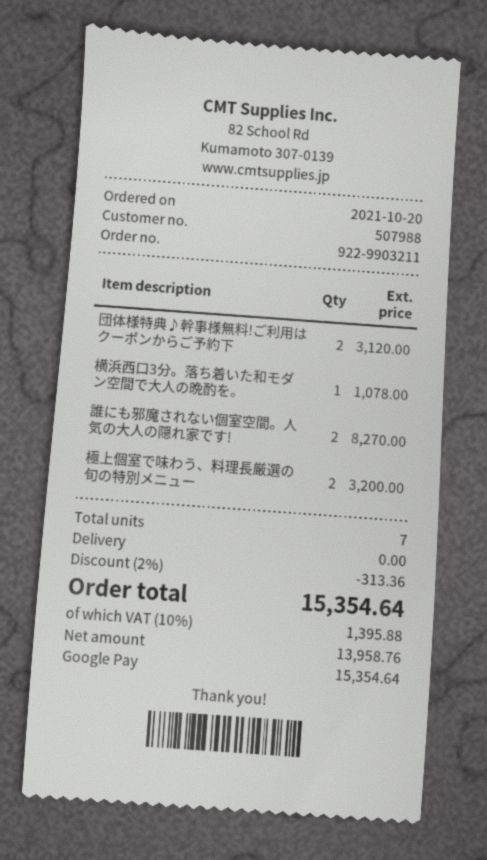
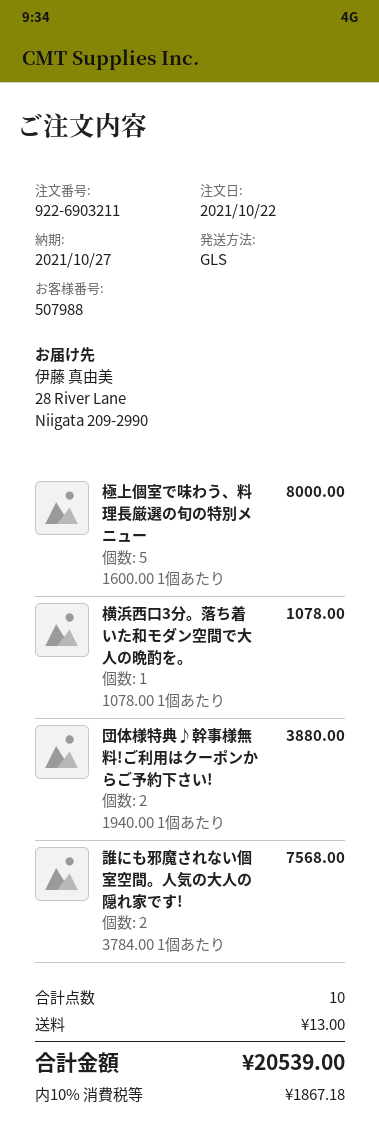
order number: 922-9903211 -> 922-6903211
order date: 2021-10-20 -> 2021-10-22
団体様特典♪幹事様無料!ご利用はクーポンからご予約下: 2 for 3120.00 -> 2 for 3880.00
誰にも邪魔されない個室空間。人気の大人の隠れ家です!: 2 for 8270.00 -> 2 for 7568.00
極上個室で味わう、料理長厳選の旬の特別メニュー: 2 for 3200.00 -> 5 for 8000.00
total quantity: 7 -> 10
discount: 2% = 313.36 -> none
shipping: 0.00 -> 13.00
tax: 10% = 1395.88 -> 10% = 1867.18
total: 15354.64 -> 20539.00

